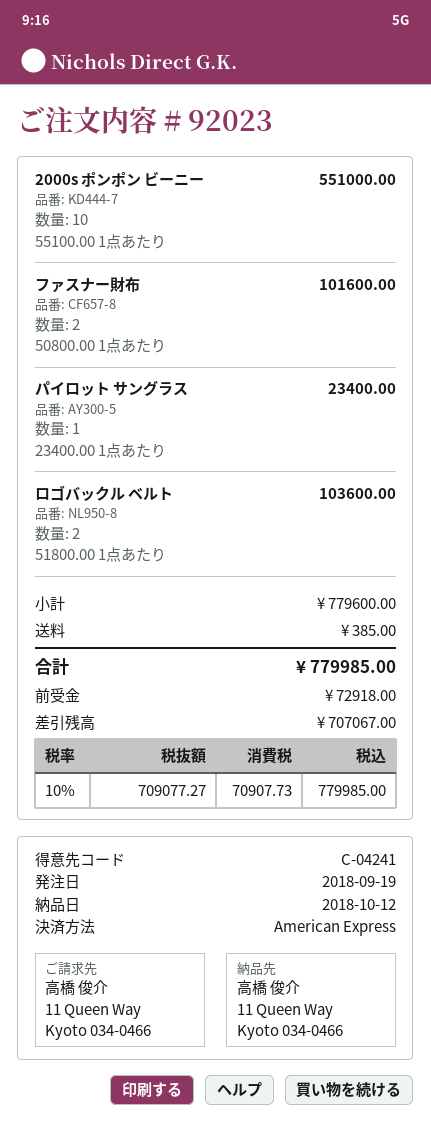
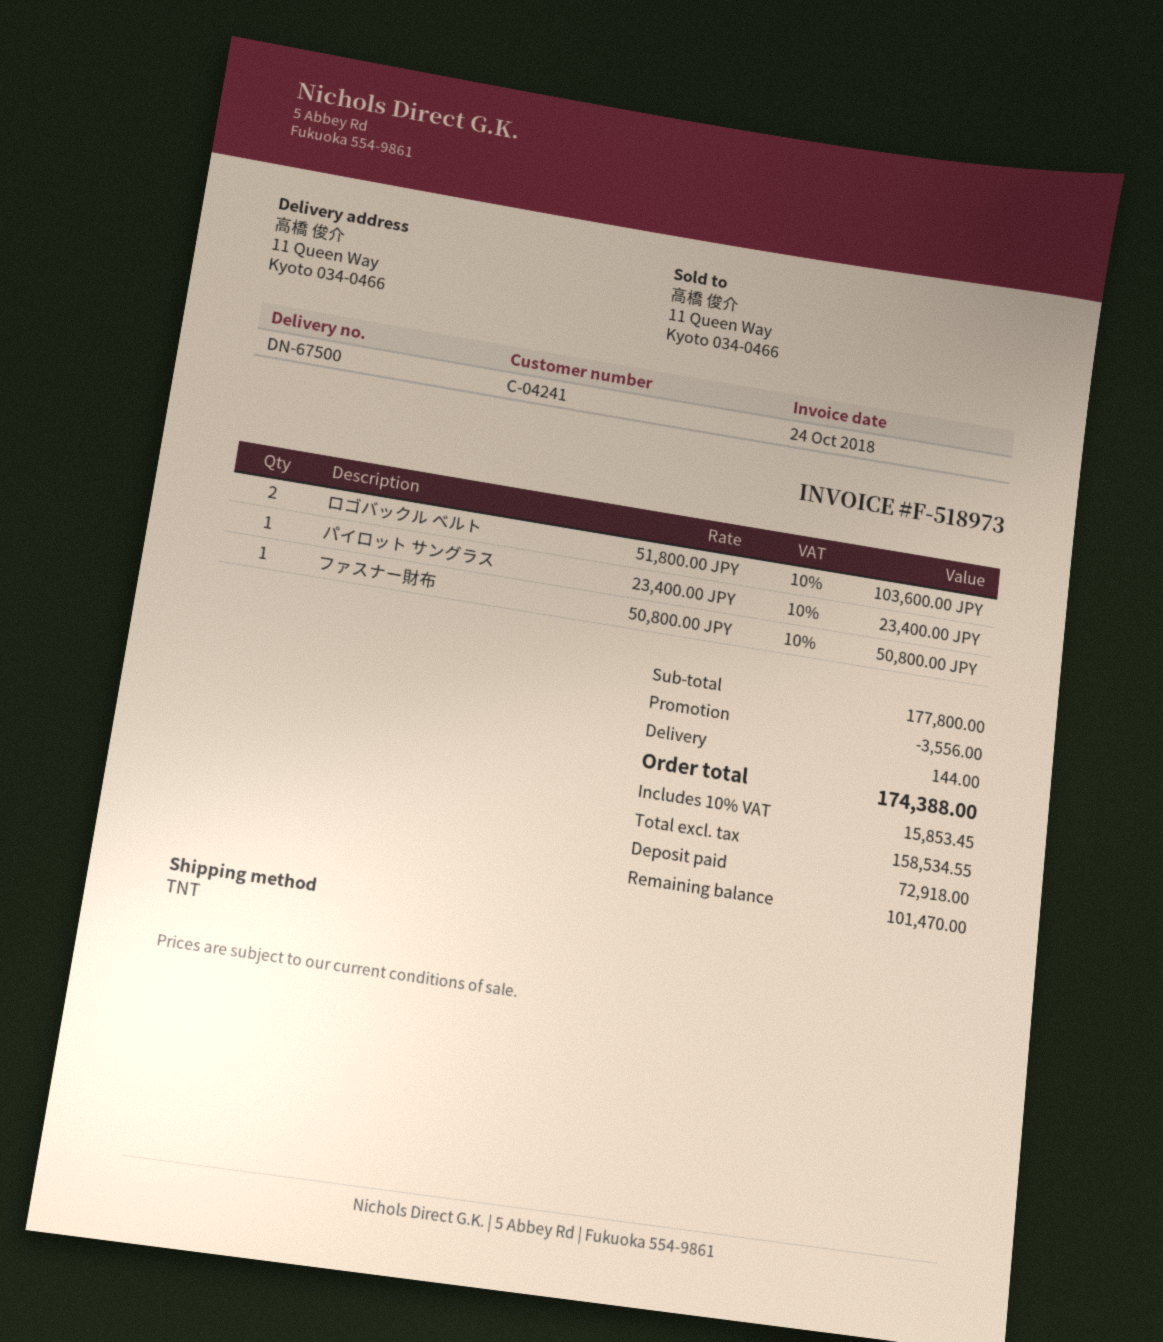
2000s ポンポン ビーニー: 10 x 55100.00 = 551000.00 -> none
ファスナー財布: 2 x 50800.00 = 101600.00 -> 1 x 50800.00 = 50800.00
subtotal: 779600.00 -> 177800.00
discount: none -> 3556.00
shipping: 385.00 -> 144.00
net: 709077.27 -> 158534.55
tax: 10% = 70907.73 -> 10% = 15853.45
total: 779985.00 -> 174388.00
balance: 707067.00 -> 101470.00

